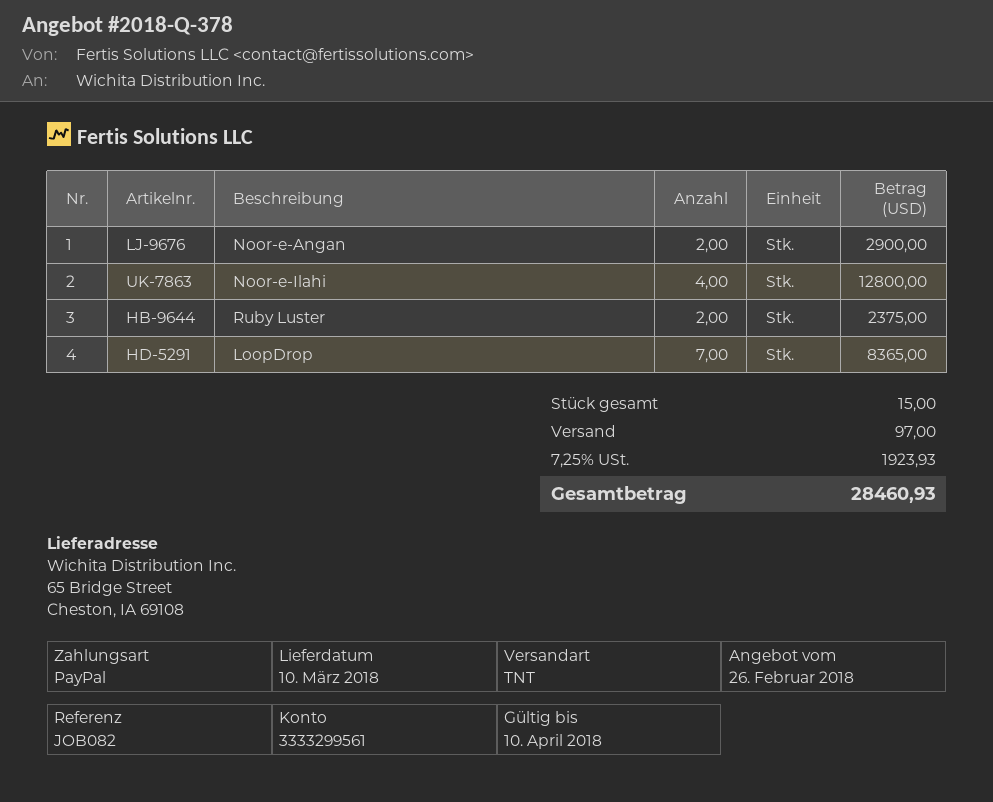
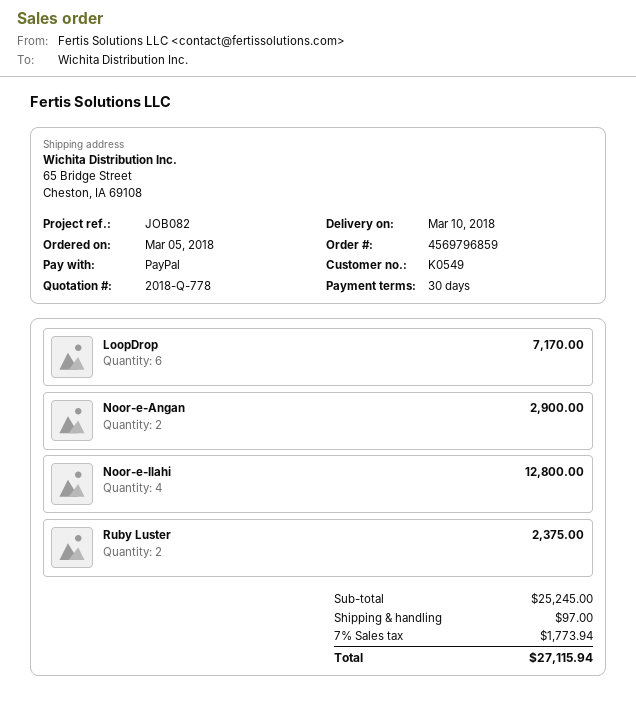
quote number: 2018-Q-378 -> 2018-Q-778
LoopDrop: 7 for 8365.00 -> 6 for 7170.00
tax: 7.25% = 1923.93 -> 7% = 1773.94
total: 28460.93 -> 27115.94

